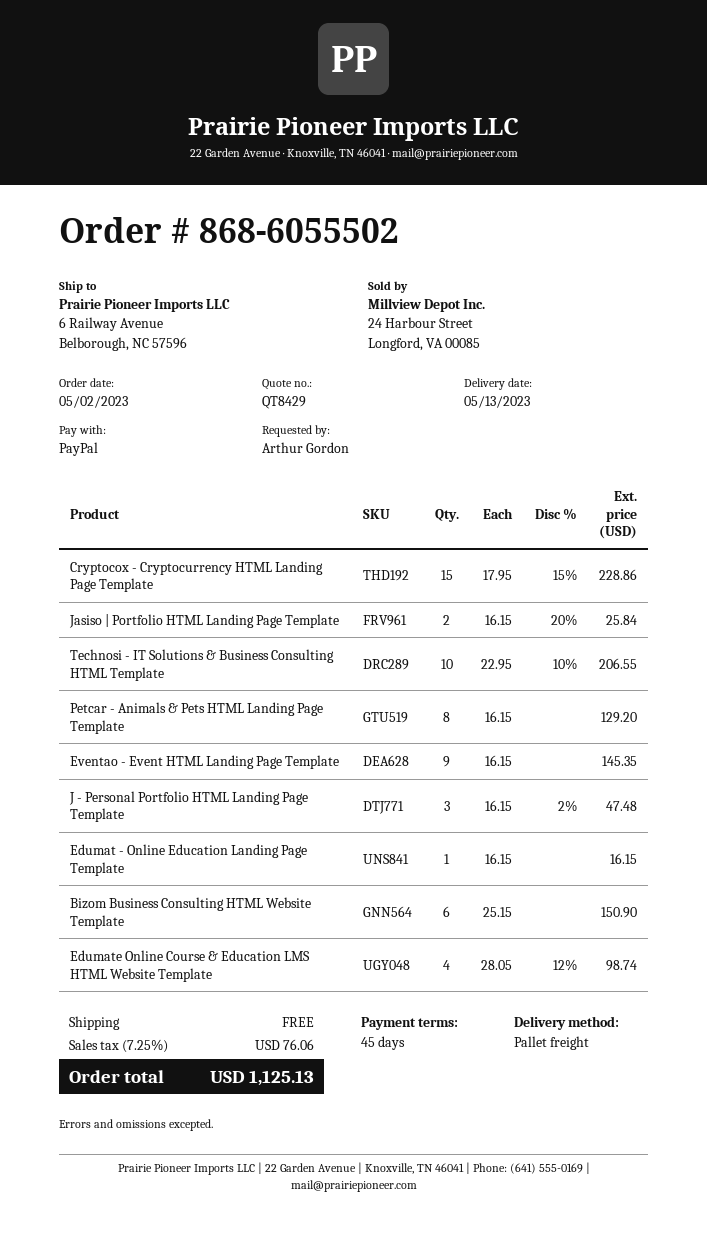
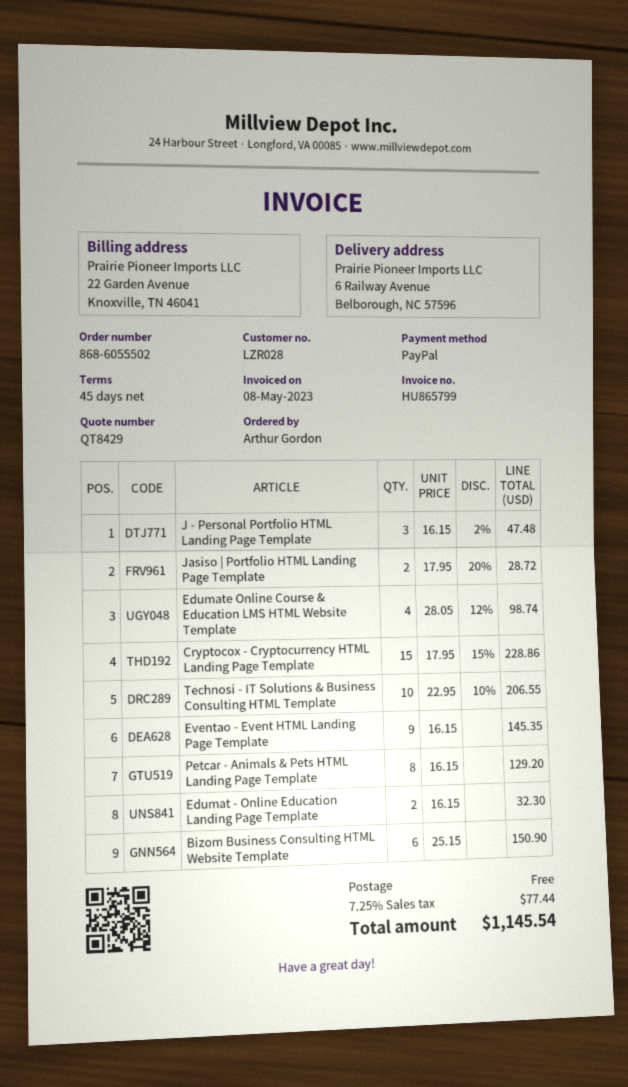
Jasiso | Portfolio HTML Landing Page Template: 2 x 16.15 - 20% = 25.84 -> 2 x 17.95 - 20% = 28.72
Edumat - Online Education Landing Page Template: 1 x 16.15 = 16.15 -> 2 x 16.15 = 32.30
tax: 7.25% = 76.06 -> 7.25% = 77.44
total: 1125.13 -> 1145.54

